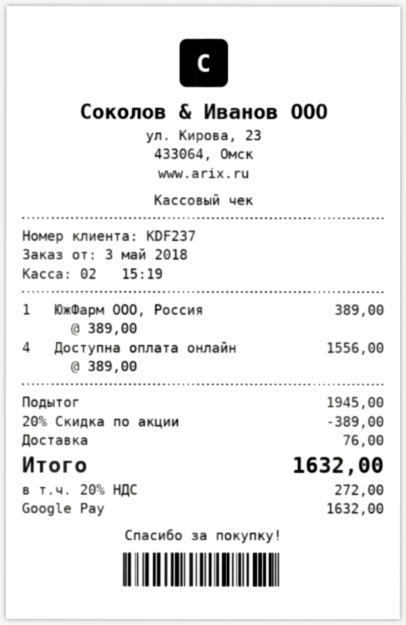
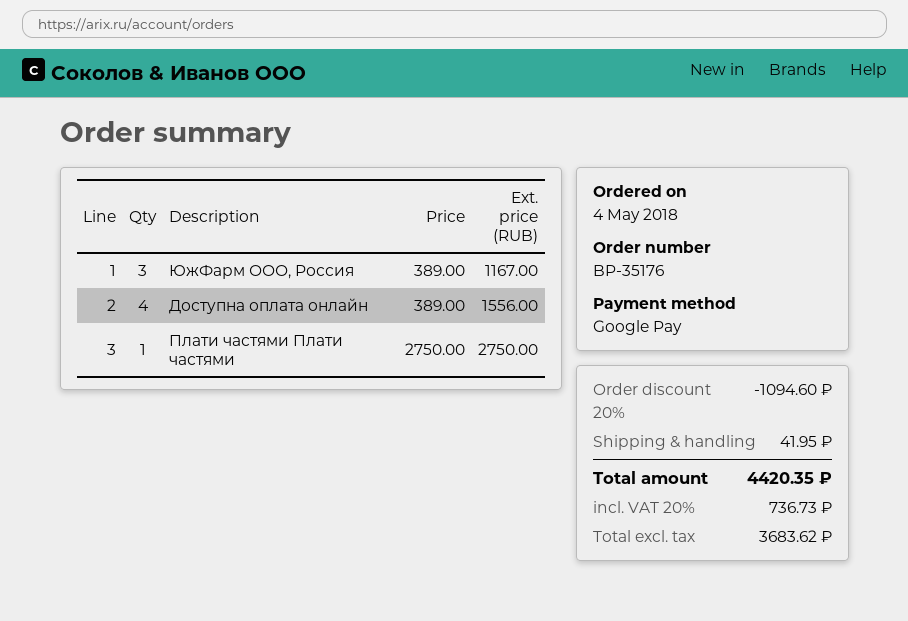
order date: 2018-05-03 -> 2018-05-04
ЮжФарм ООО, Россия: 1 x 389.00 = 389.00 -> 3 x 389.00 = 1167.00
Плати частями Плати частями: none -> 1 x 2750.00 = 2750.00
discount: 20% = 389.00 -> 20% = 1094.60
shipping: 76.00 -> 41.95
tax: 20% = 272.00 -> 20% = 736.73
total: 1632.00 -> 4420.35

